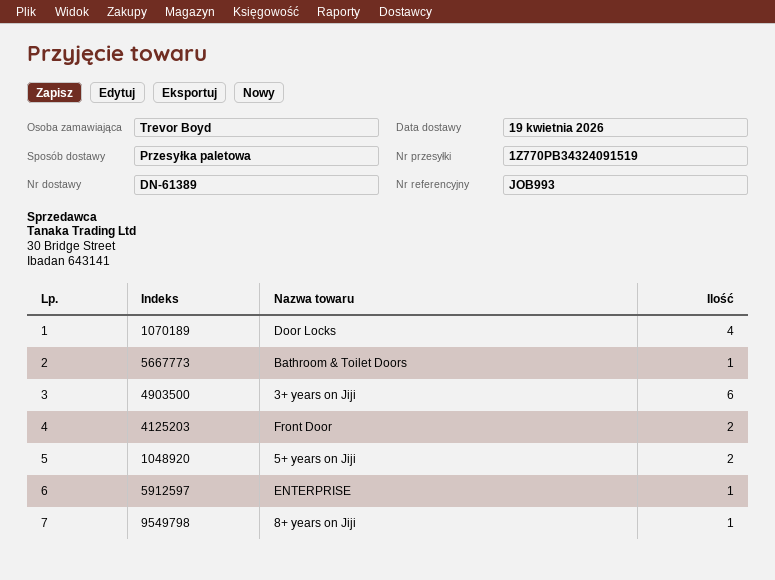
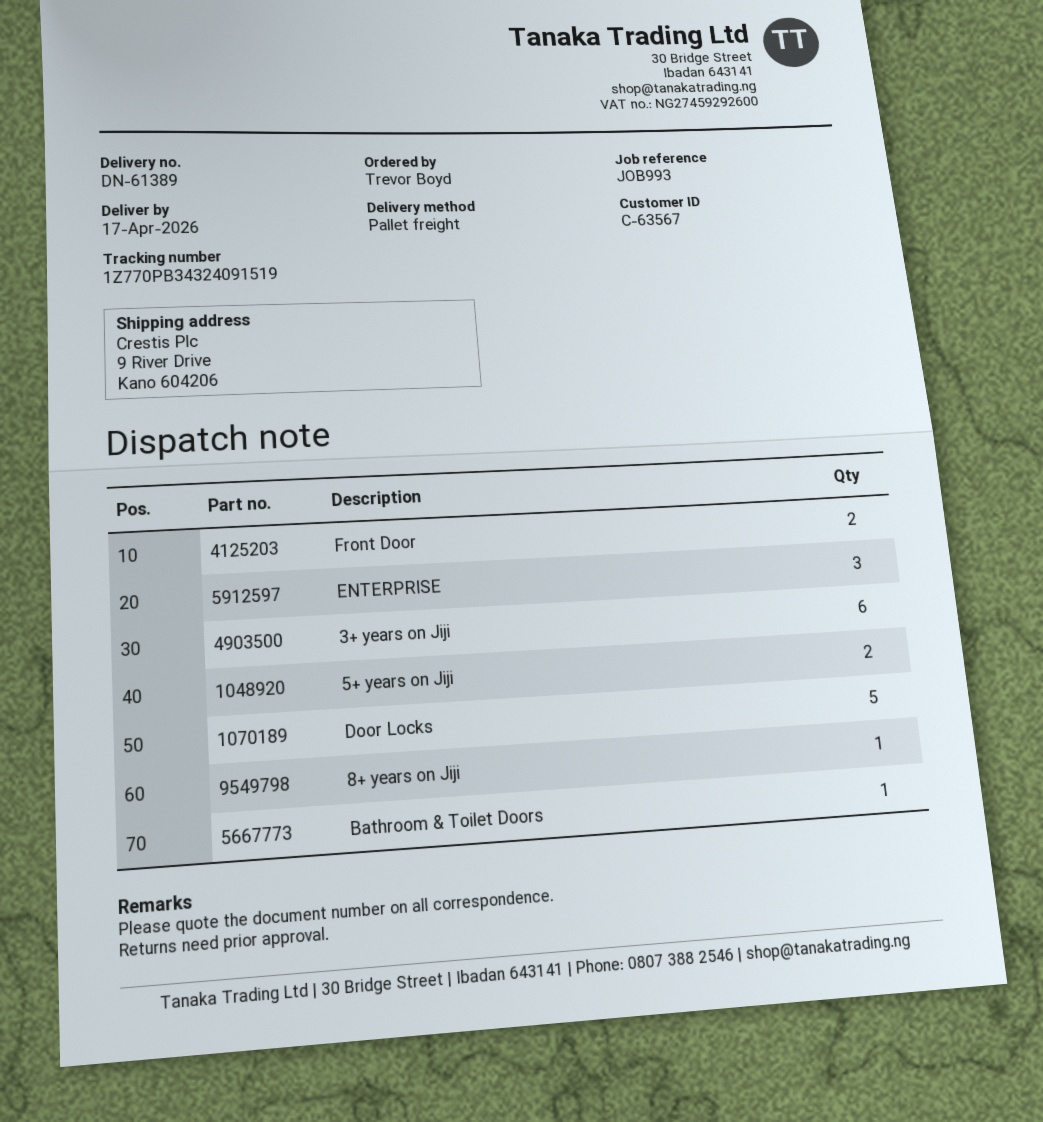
delivery date: 2026-04-19 -> 2026-04-17
Door Locks: 4 -> 5
ENTERPRISE: 1 -> 3

